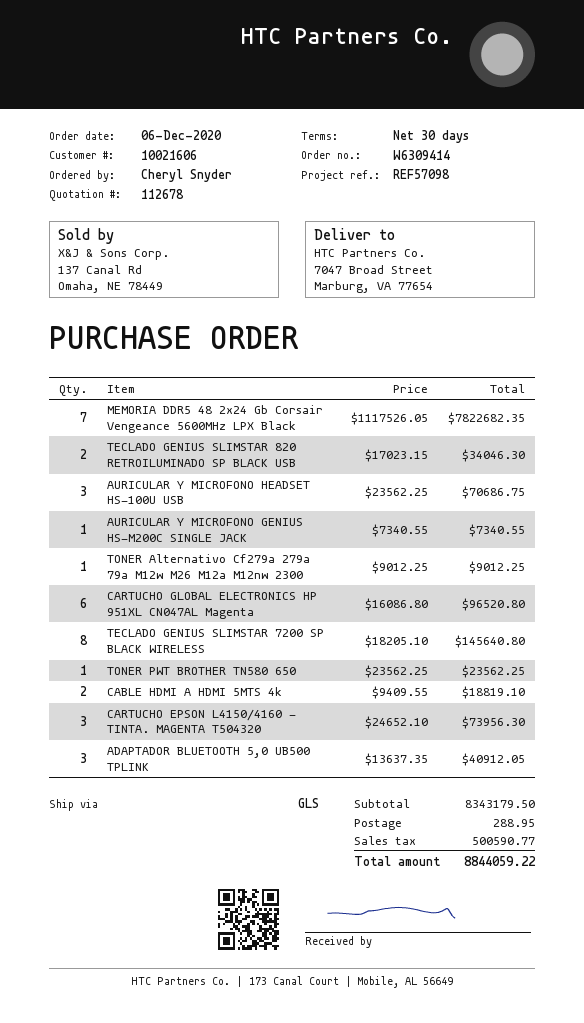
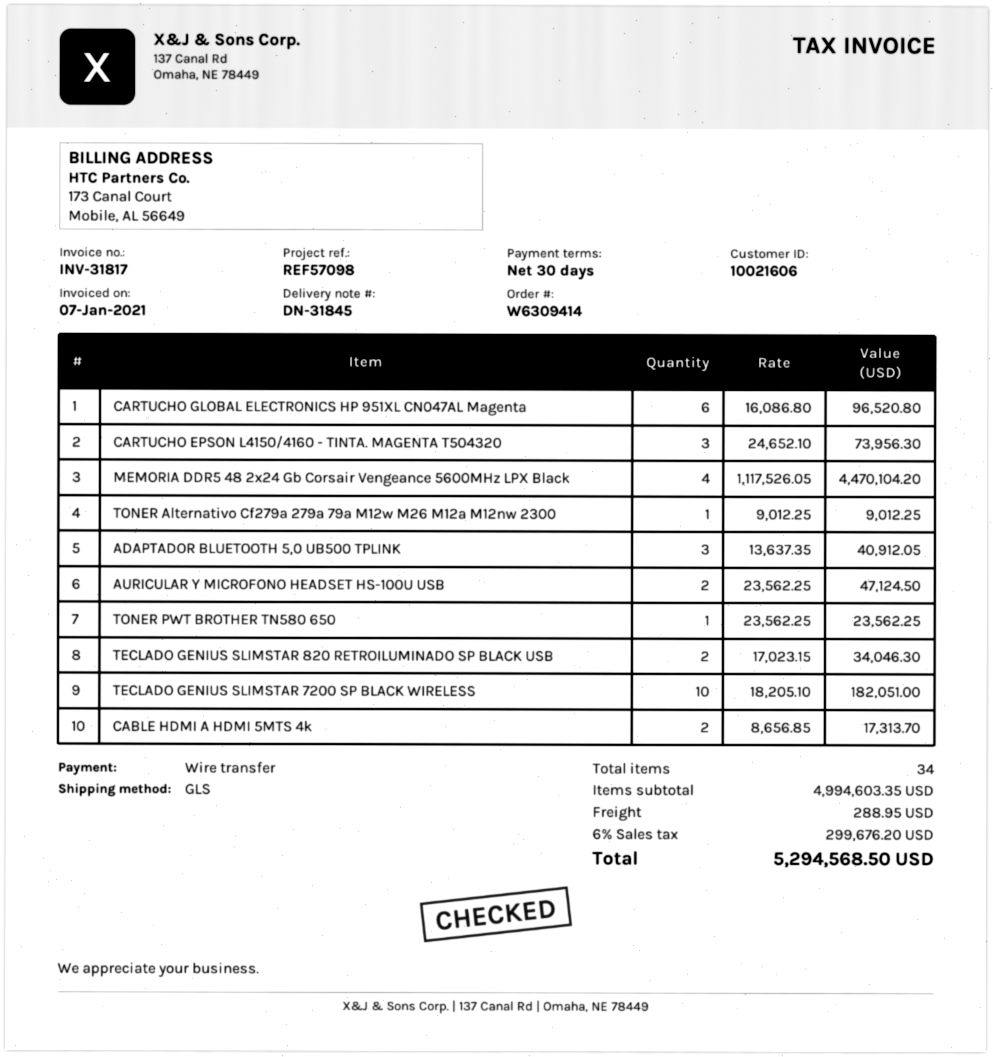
MEMORIA DDR5 48 2x24 Gb Corsair Vengeance 5600MHz LPX Black: 7 x 1117526.05 = 7822682.35 -> 4 x 1117526.05 = 4470104.20
AURICULAR Y MICROFONO HEADSET HS-100U USB: 3 x 23562.25 = 70686.75 -> 2 x 23562.25 = 47124.50
AURICULAR Y MICROFONO GENIUS HS-M200C SINGLE JACK: 1 x 7340.55 = 7340.55 -> none
TECLADO GENIUS SLIMSTAR 7200 SP BLACK WIRELESS: 8 x 18205.10 = 145640.80 -> 10 x 18205.10 = 182051.00
CABLE HDMI A HDMI 5MTS 4k: 2 x 9409.55 = 18819.10 -> 2 x 8656.85 = 17313.70
subtotal: 8343179.50 -> 4994603.35
tax: 500590.77 -> 299676.20
total: 8844059.22 -> 5294568.50

